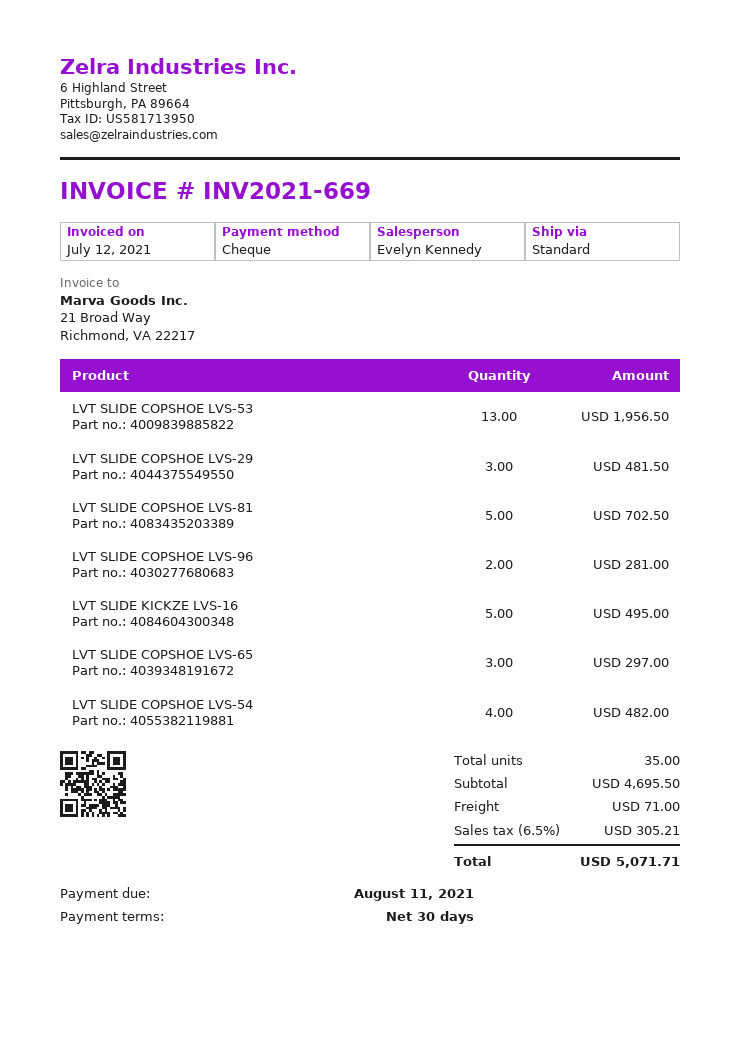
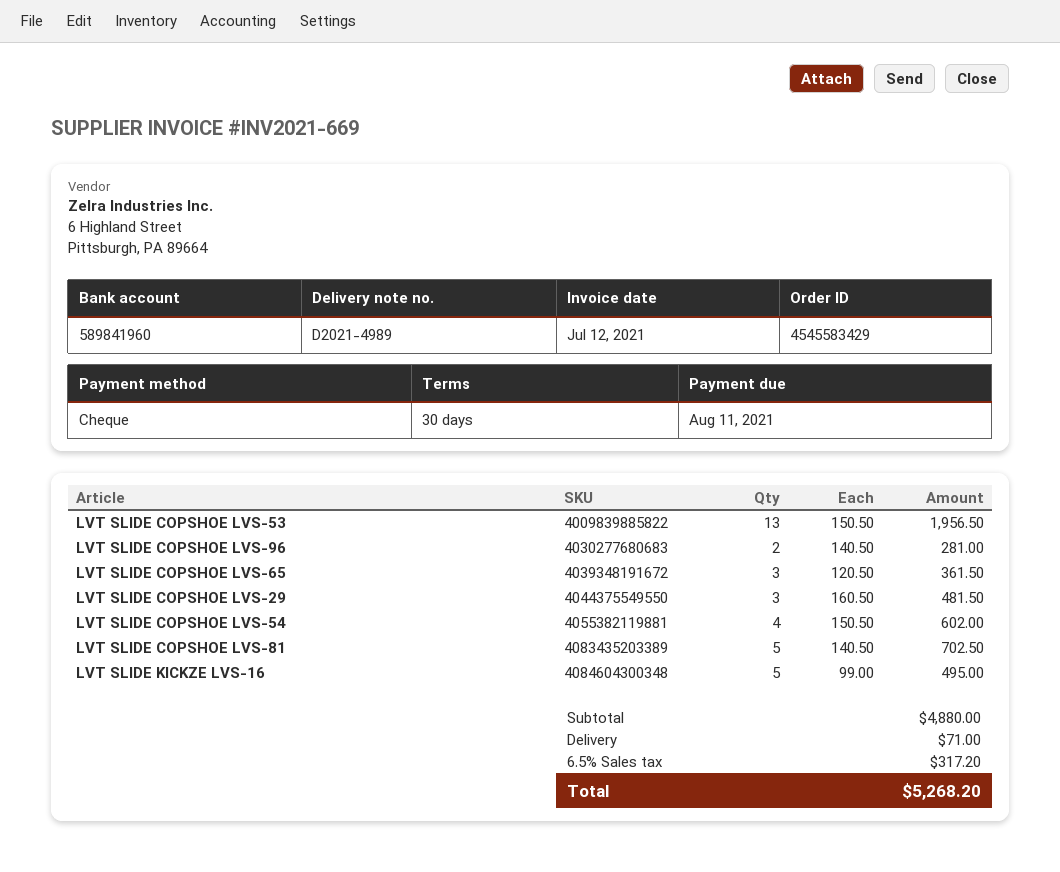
LVT SLIDE COPSHOE LVS-65: 3 for 297.00 -> 3 for 361.50
LVT SLIDE COPSHOE LVS-54: 4 for 482.00 -> 4 for 602.00
subtotal: 4695.50 -> 4880.00
tax: 6.5% = 305.21 -> 6.5% = 317.20
total: 5071.71 -> 5268.20

